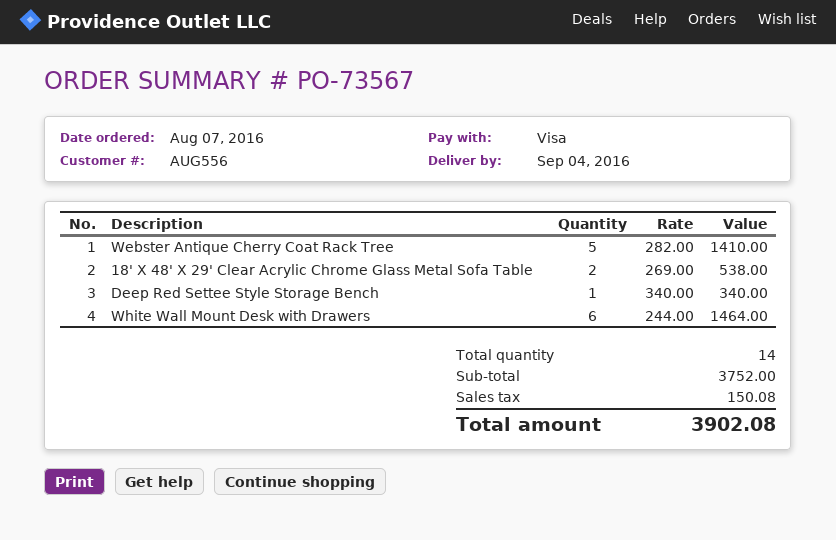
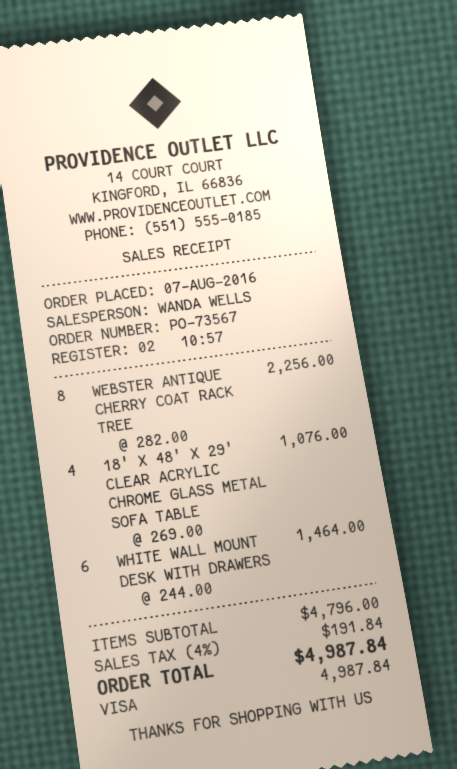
Webster Antique Cherry Coat Rack Tree: 5 x 282.00 = 1410.00 -> 8 x 282.00 = 2256.00
18' X 48' X 29' Clear Acrylic Chrome Glass Metal Sofa Table: 2 x 269.00 = 538.00 -> 4 x 269.00 = 1076.00
Deep Red Settee Style Storage Bench: 1 x 340.00 = 340.00 -> none
subtotal: 3752.00 -> 4796.00
tax: 150.08 -> 191.84
total: 3902.08 -> 4987.84

